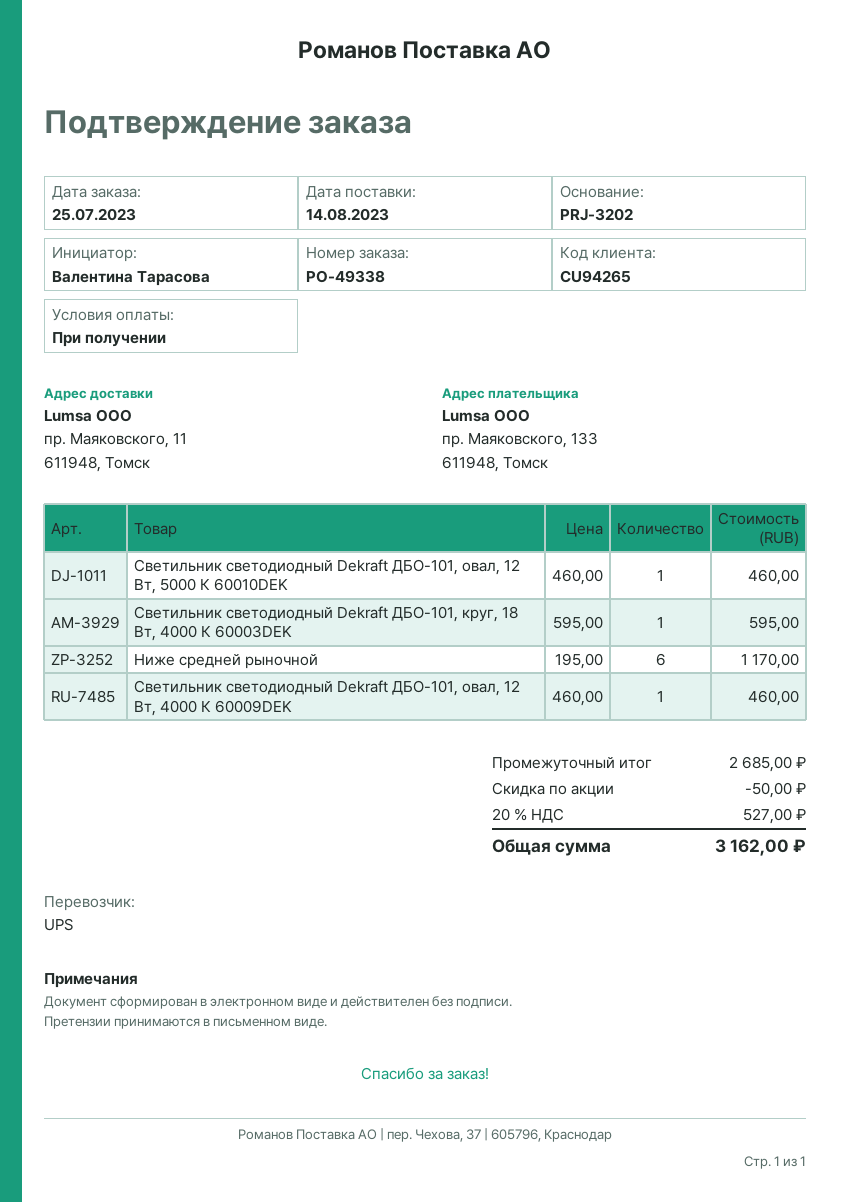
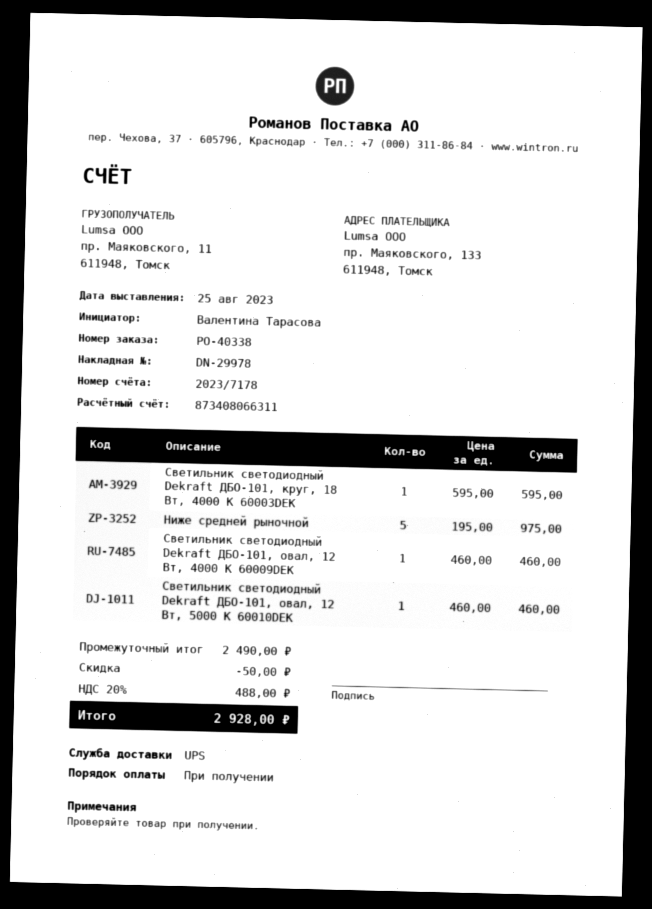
order number: PO-49338 -> PO-40338
Ниже средней рыночной: 6 x 195.00 = 1170.00 -> 5 x 195.00 = 975.00
subtotal: 2685.00 -> 2490.00
tax: 20% = 527.00 -> 20% = 488.00
total: 3162.00 -> 2928.00

